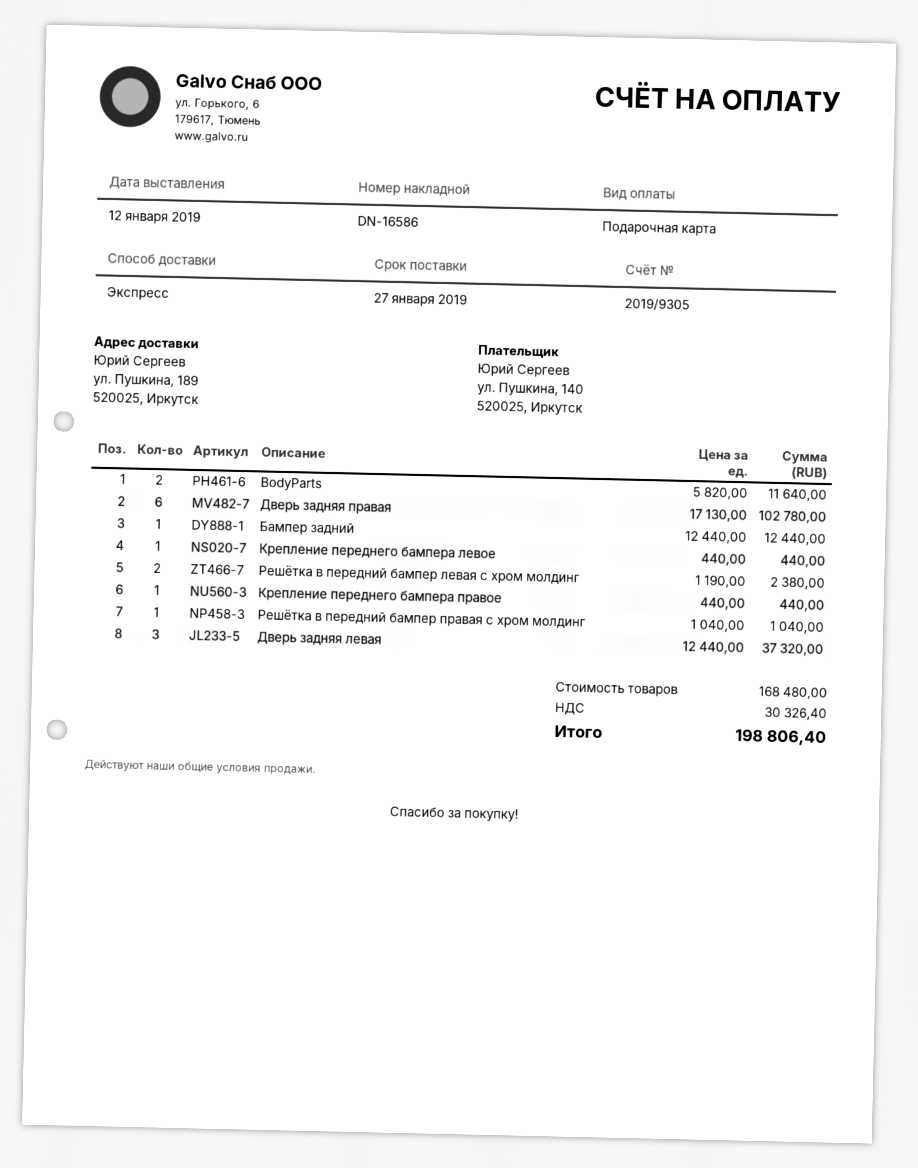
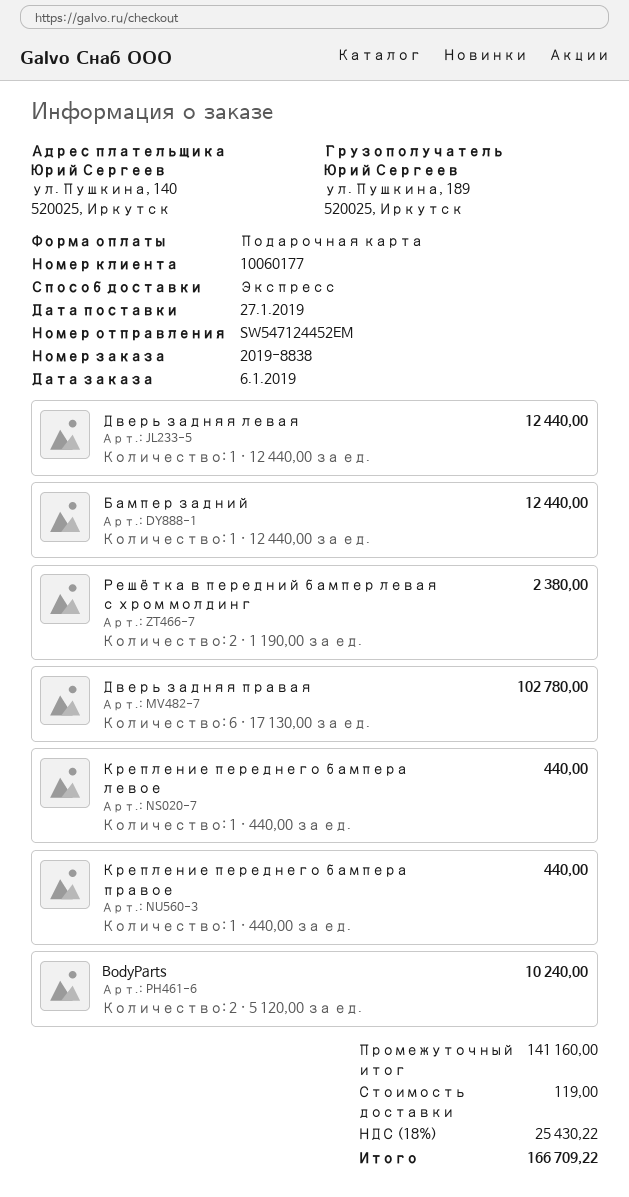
BodyParts: 2 x 5820.00 = 11640.00 -> 2 x 5120.00 = 10240.00
Решётка в передний бампер правая с хром молдинг: 1 x 1040.00 = 1040.00 -> none
Дверь задняя левая: 3 x 12440.00 = 37320.00 -> 1 x 12440.00 = 12440.00
subtotal: 168480.00 -> 141160.00
shipping: none -> 119.00
tax: 30326.40 -> 25430.22
total: 198806.40 -> 166709.22

